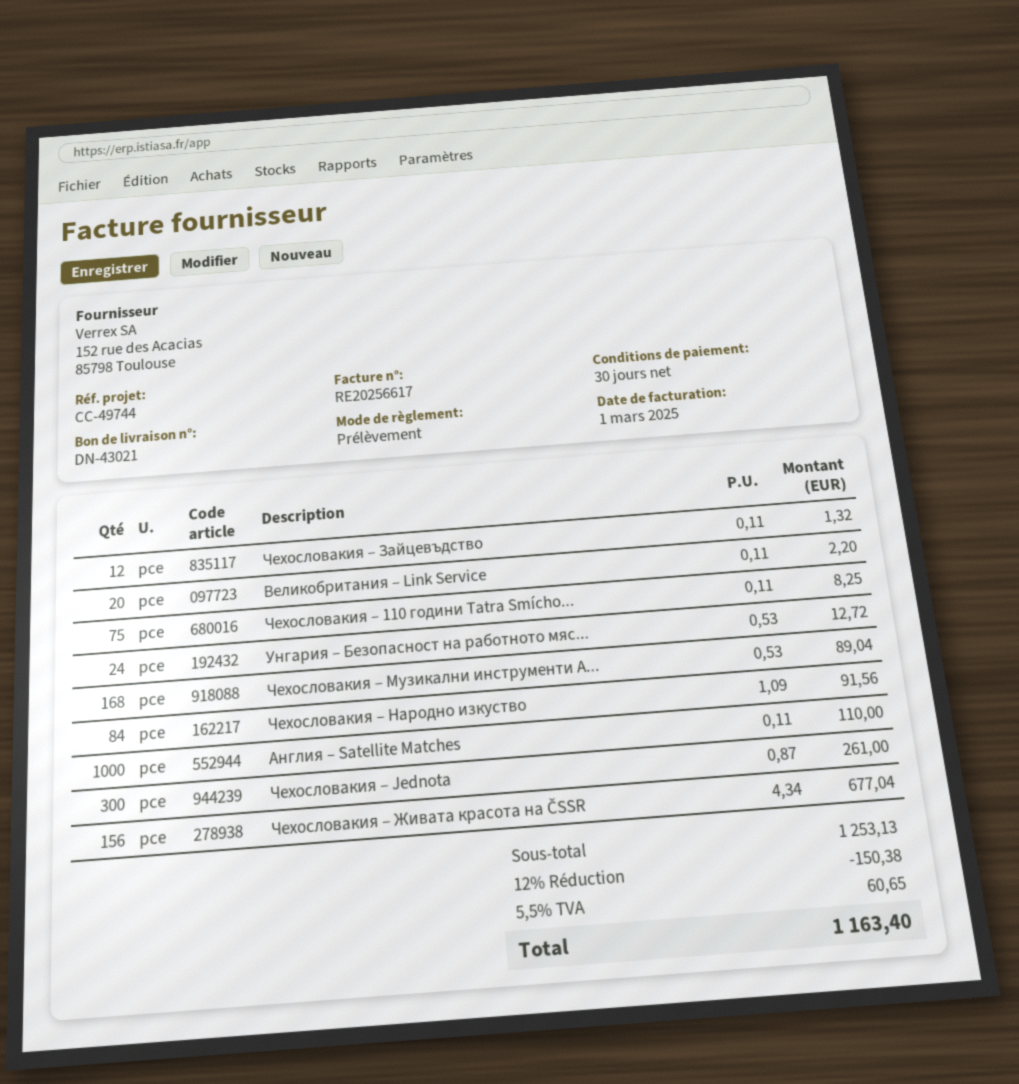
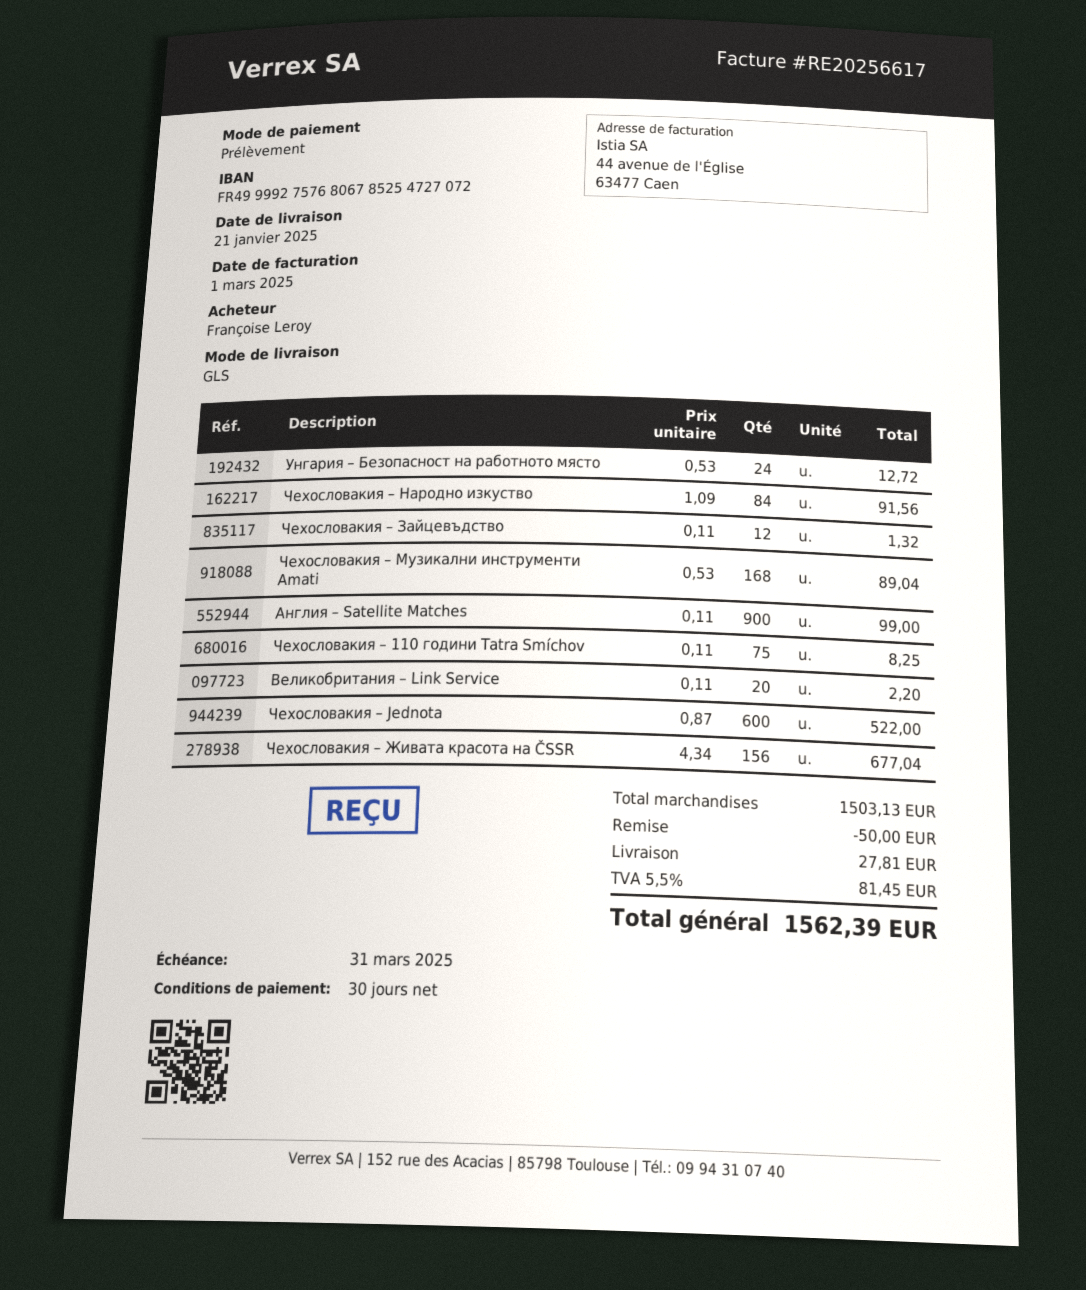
Англия – Satellite Matches: 1000 x 0.11 = 110.00 -> 900 x 0.11 = 99.00
Чехословакия – Jednota: 300 x 0.87 = 261.00 -> 600 x 0.87 = 522.00
subtotal: 1253.13 -> 1503.13
discount: 150.38 -> 50.00
shipping: none -> 27.81
tax: 5.5% = 60.65 -> 5.5% = 81.45
total: 1163.40 -> 1562.39

